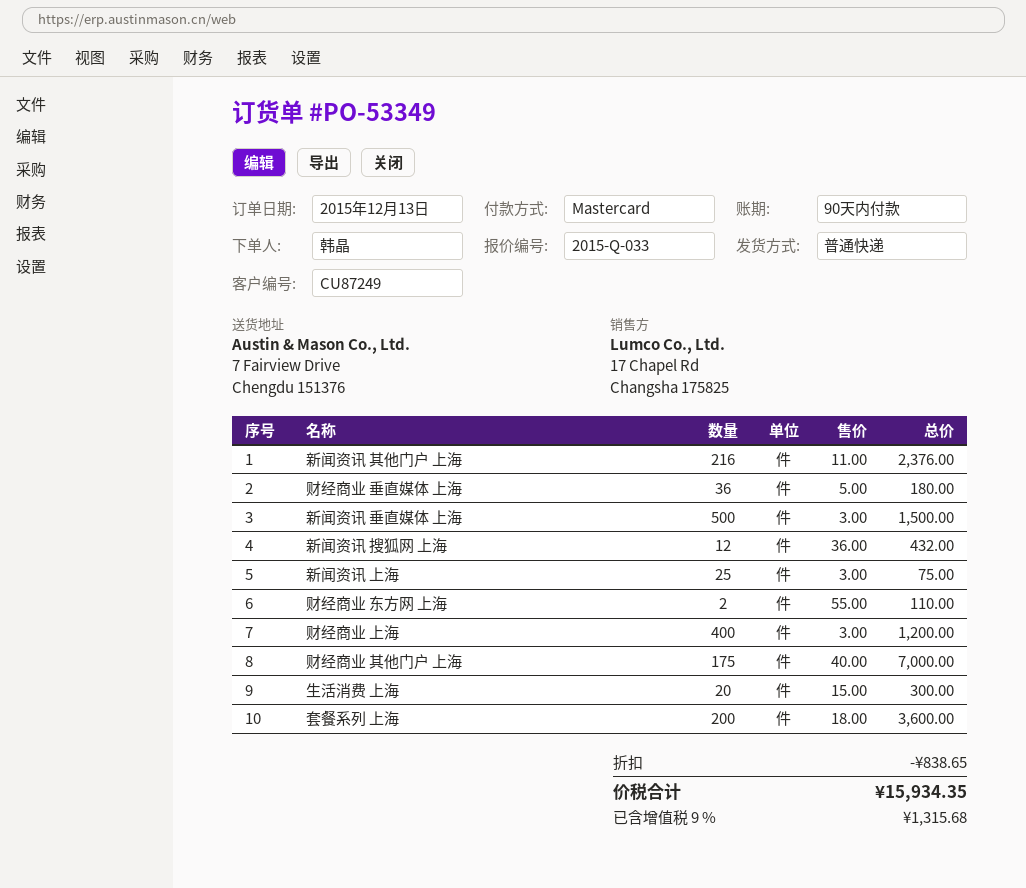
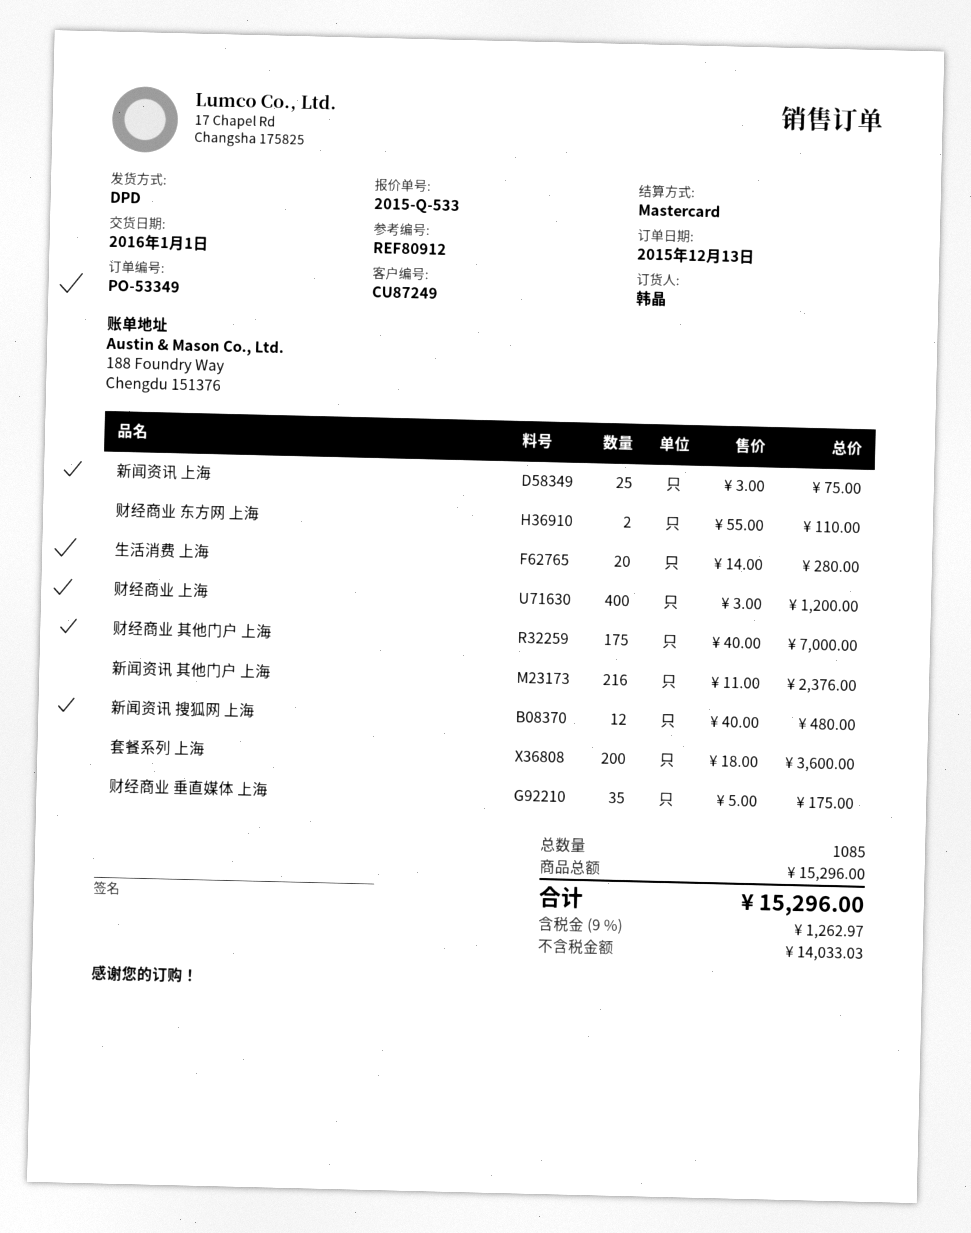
quote number: 2015-Q-033 -> 2015-Q-533
shipping method: standard -> DPD
财经商业 垂直媒体 上海: 36 x 5.00 = 180.00 -> 35 x 5.00 = 175.00
新闻资讯 垂直媒体 上海: 500 x 3.00 = 1500.00 -> none
新闻资讯 搜狐网 上海: 12 x 36.00 = 432.00 -> 12 x 40.00 = 480.00
生活消费 上海: 20 x 15.00 = 300.00 -> 20 x 14.00 = 280.00
discount: 838.65 -> none
tax: 9% = 1315.68 -> 9% = 1262.97
total: 15934.35 -> 15296.00

